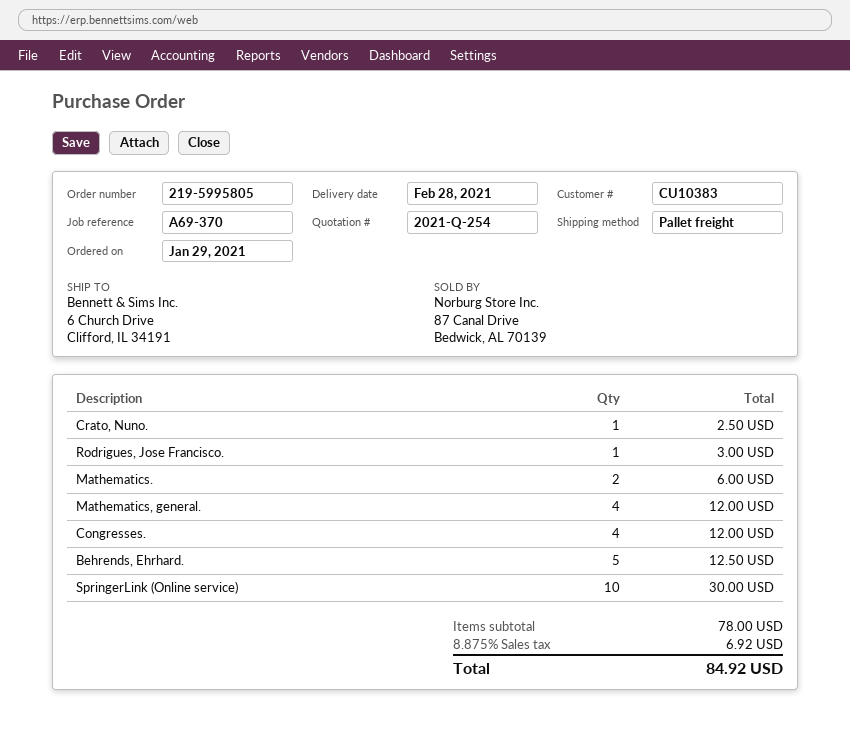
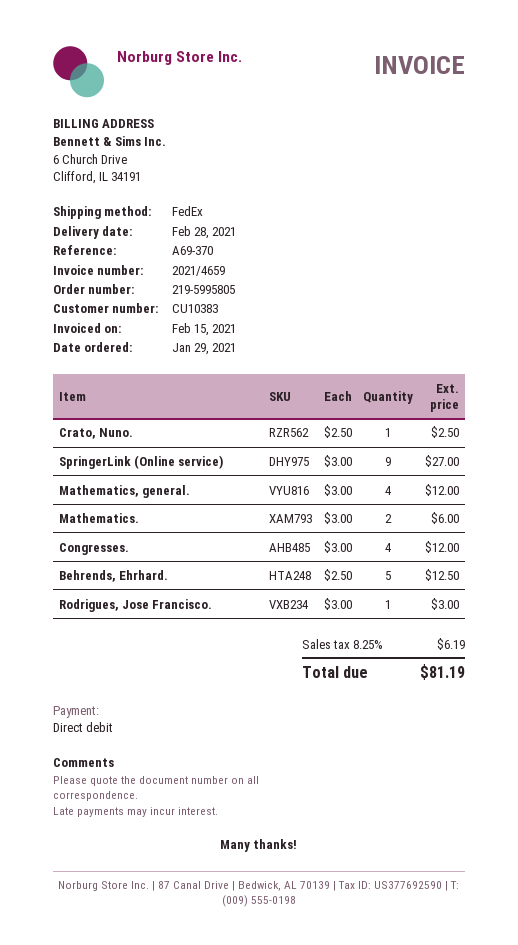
shipping method: pallet freight -> FedEx
SpringerLink (Online service): 10 for 30.00 -> 9 for 27.00
tax: 8.875% = 6.92 -> 8.25% = 6.19
total: 84.92 -> 81.19

